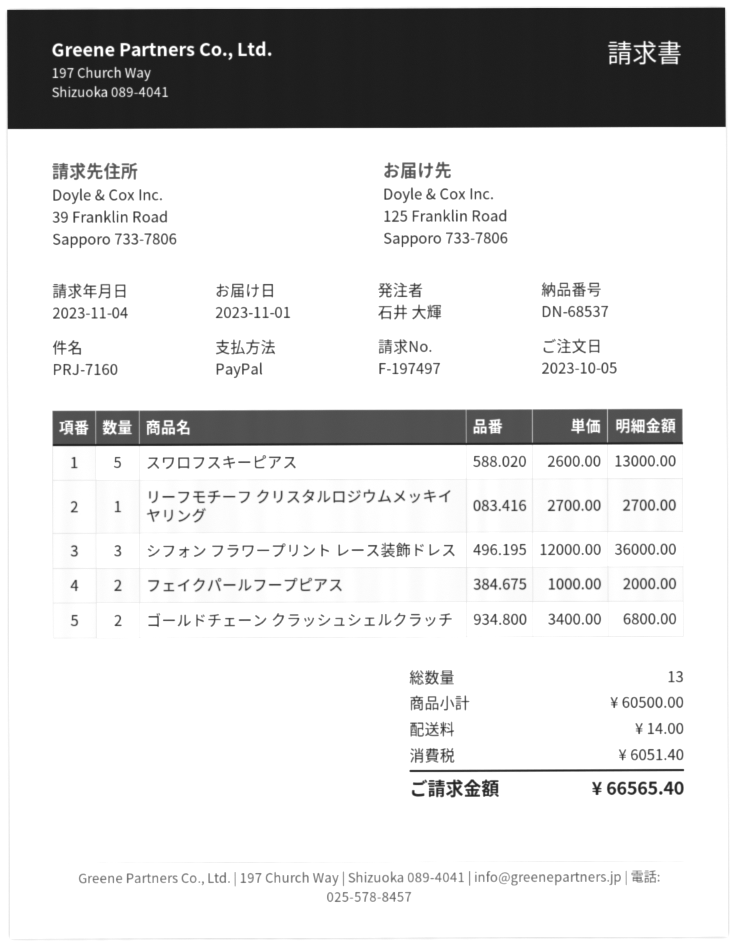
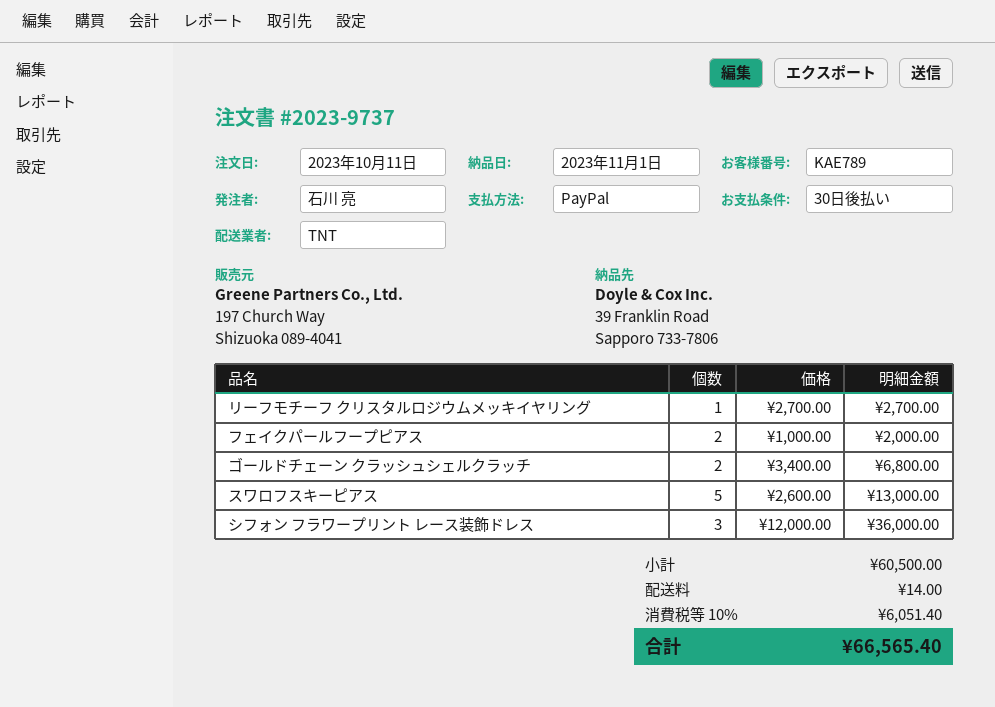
order date: 2023-10-05 -> 2023-10-11
ordered by: 石井 大輝 -> 石川 亮
ship to: 125 Franklin Road, Sapporo 733-7806 -> 39 Franklin Road, Sapporo 733-7806

